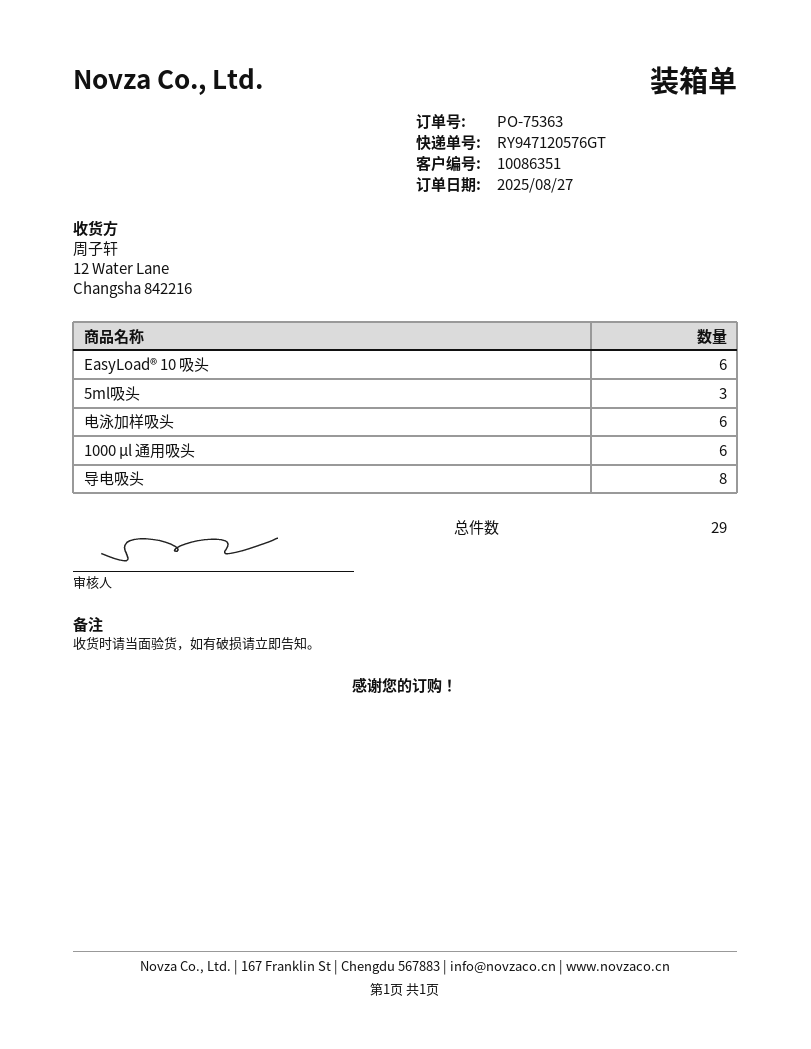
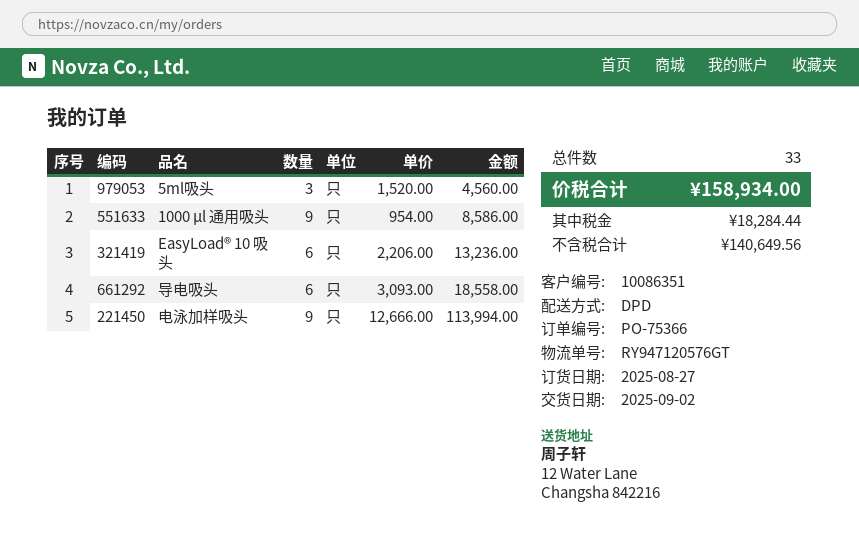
order number: PO-75363 -> PO-75366
电泳加样吸头: 6 -> 9
1000 μl 通用吸头: 6 -> 9
导电吸头: 8 -> 6
total quantity: 29 -> 33

